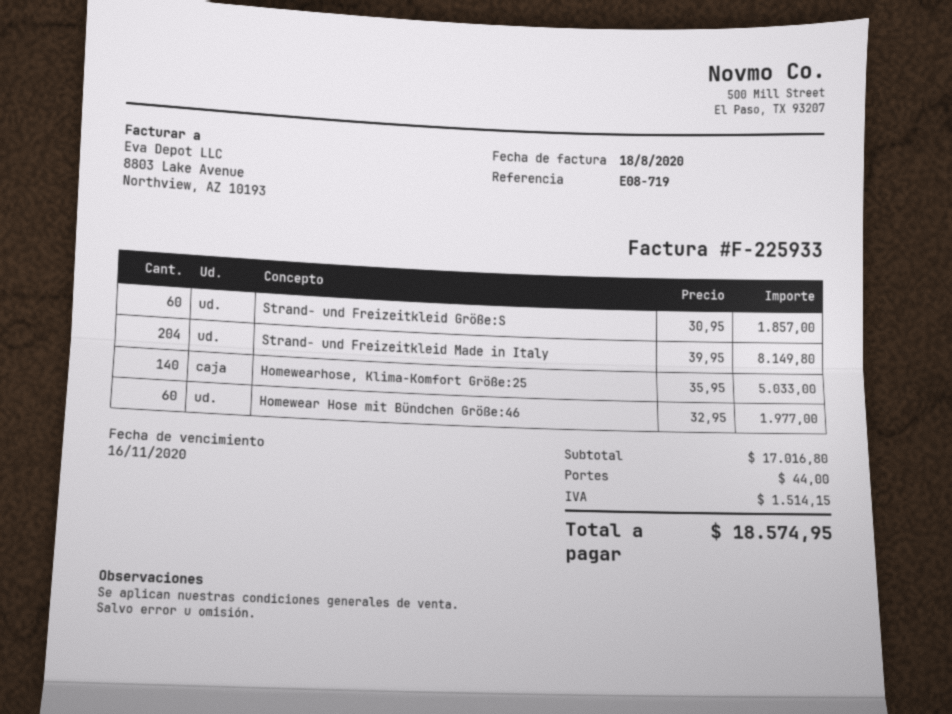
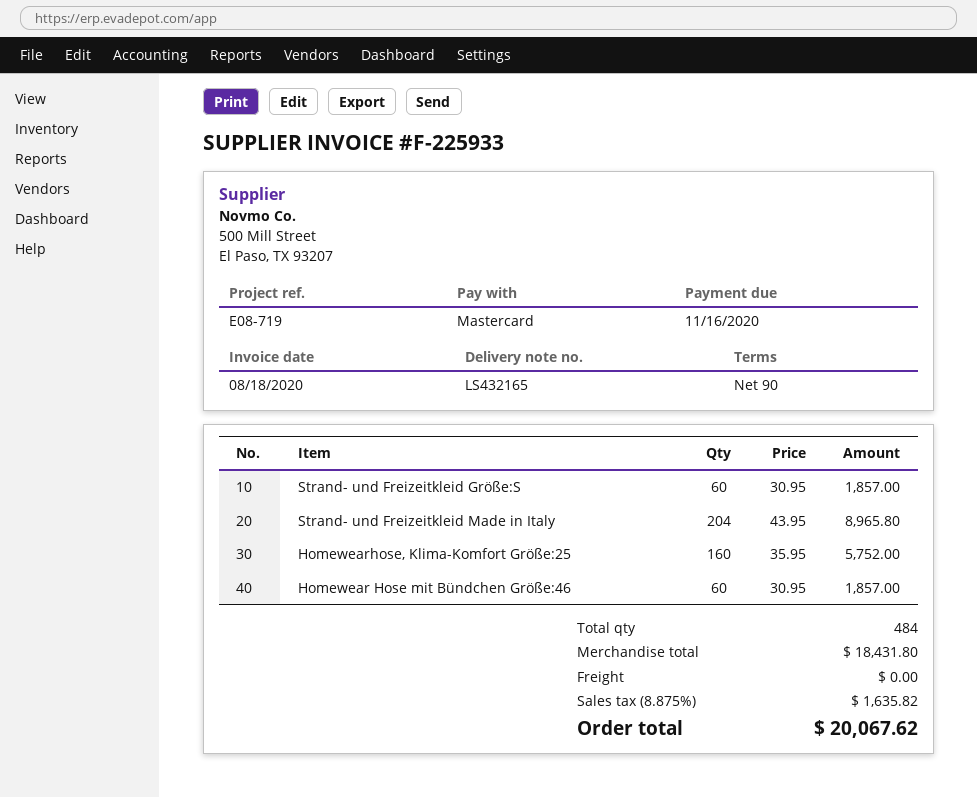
Strand- und Freizeitkleid Made in Italy: 204 x 39.95 = 8149.80 -> 204 x 43.95 = 8965.80
Homewearhose, Klima-Komfort Größe:25: 140 x 35.95 = 5033.00 -> 160 x 35.95 = 5752.00
Homewear Hose mit Bündchen Größe:46: 60 x 32.95 = 1977.00 -> 60 x 30.95 = 1857.00
subtotal: 17016.80 -> 18431.80
shipping: 44.00 -> 0.00
tax: 1514.15 -> 1635.82
total: 18574.95 -> 20067.62

